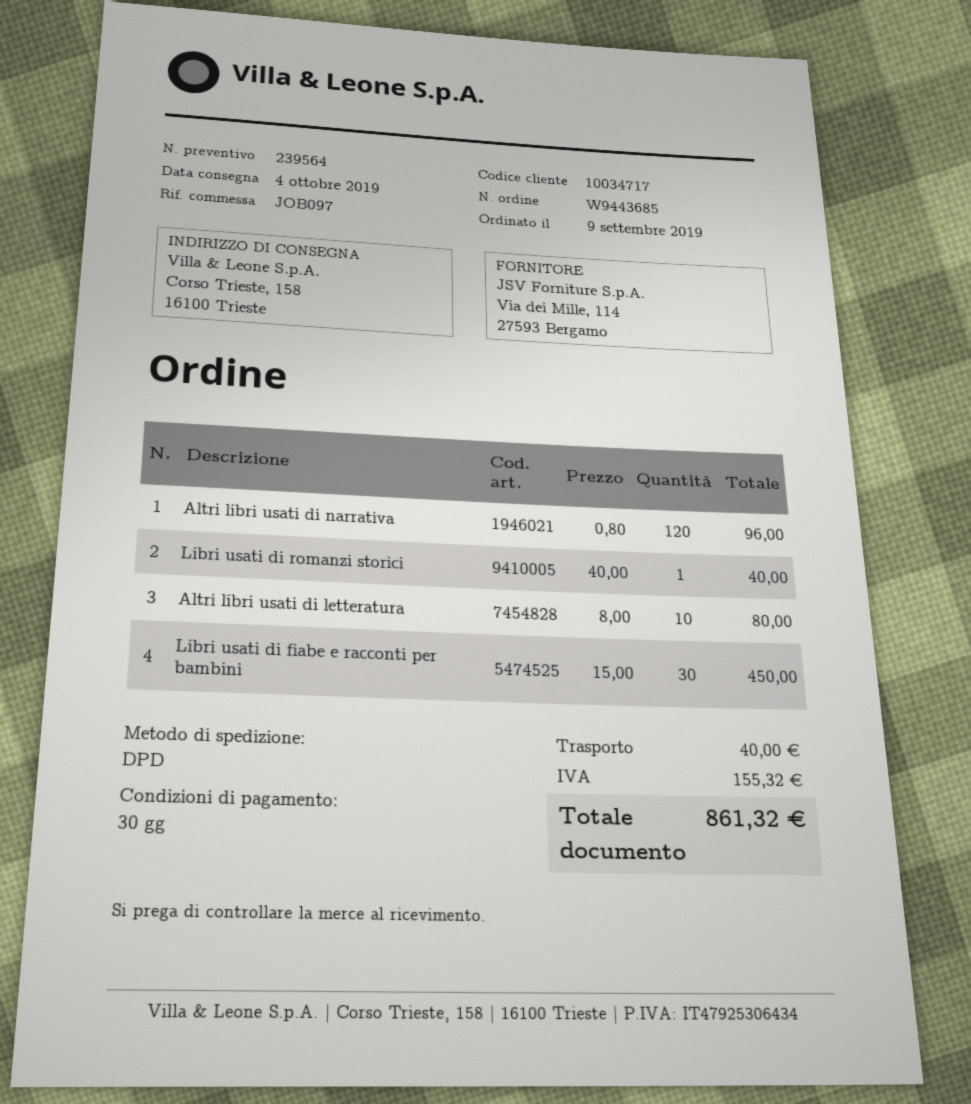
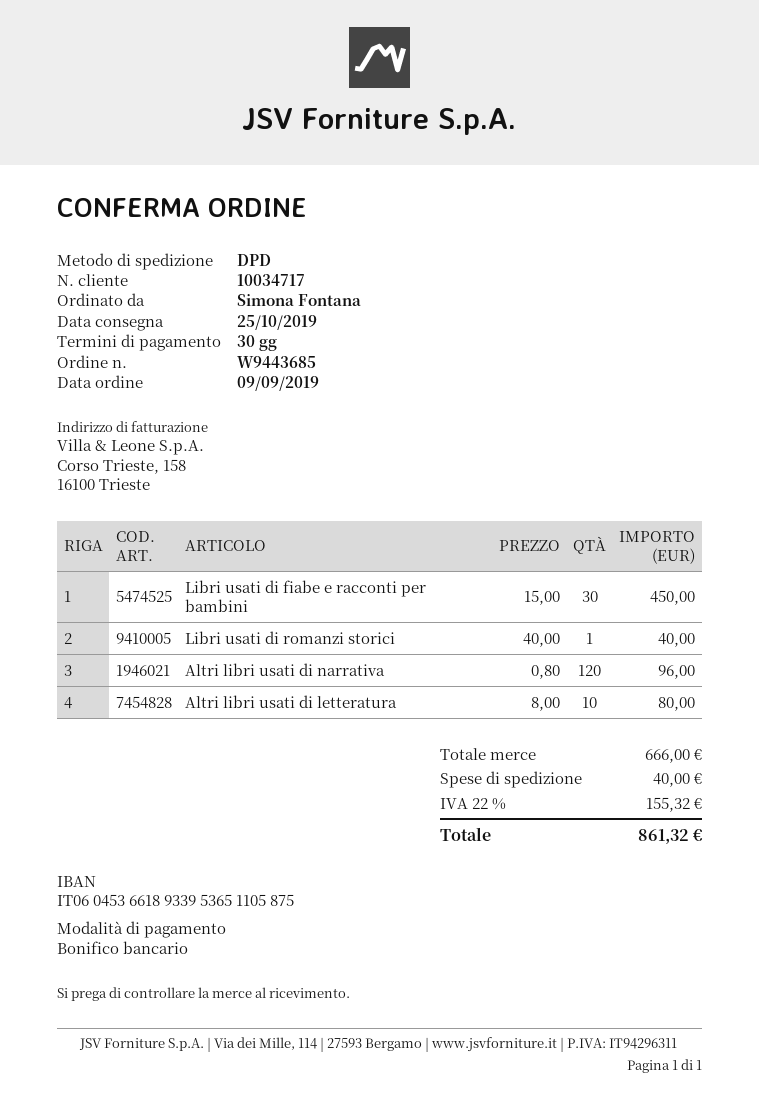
delivery date: 2019-10-04 -> 2019-10-25

